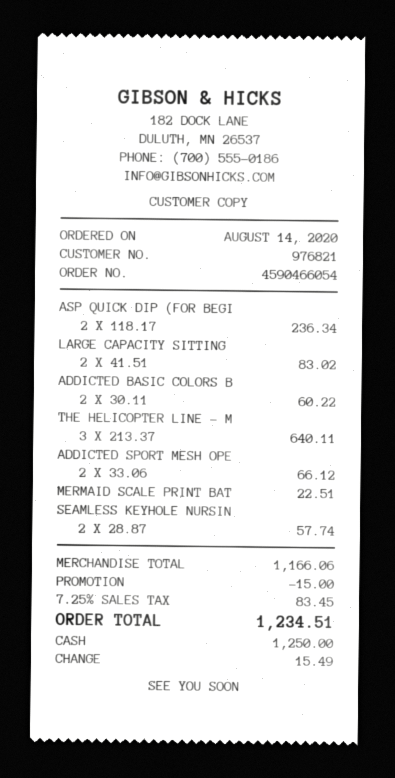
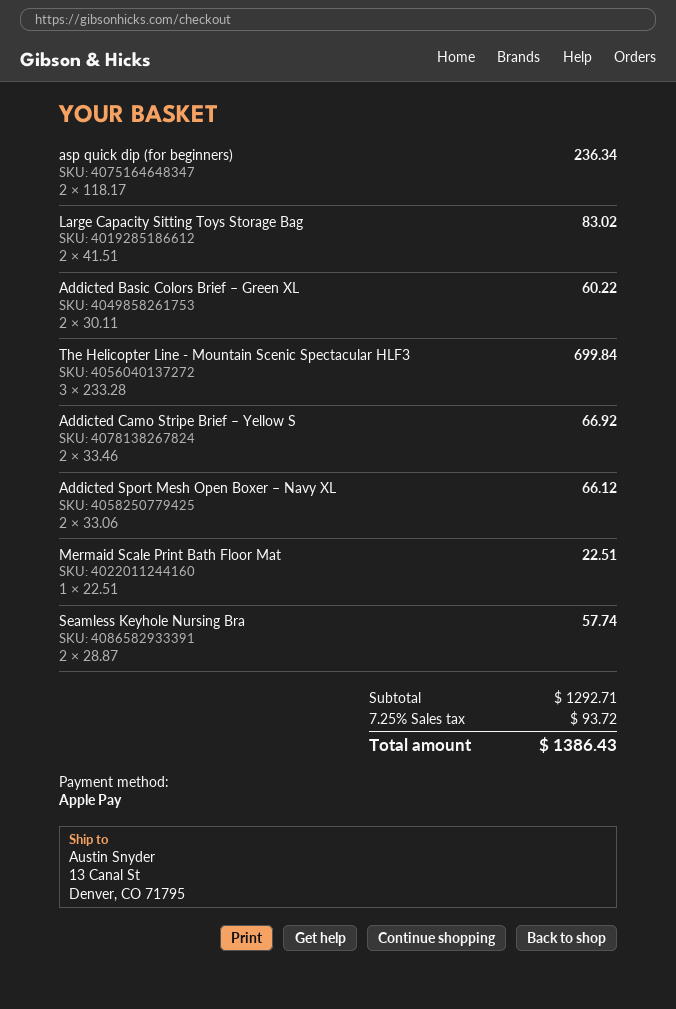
payment method: cash -> Apple Pay
THE HELICOPTER LINE - M: 3 x 213.37 = 640.11 -> 3 x 233.28 = 699.84
Addicted Camo Stripe Brief – Yellow S: none -> 2 x 33.46 = 66.92
subtotal: 1166.06 -> 1292.71
discount: 15.00 -> none
tax: 7.25% = 83.45 -> 7.25% = 93.72
total: 1234.51 -> 1386.43

